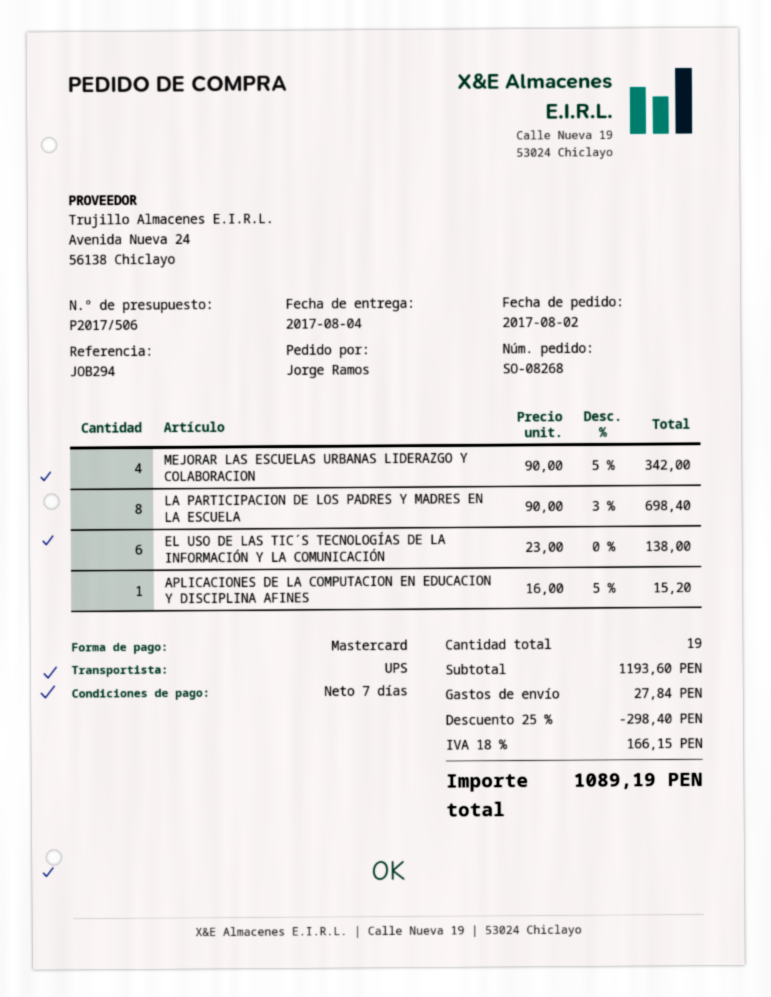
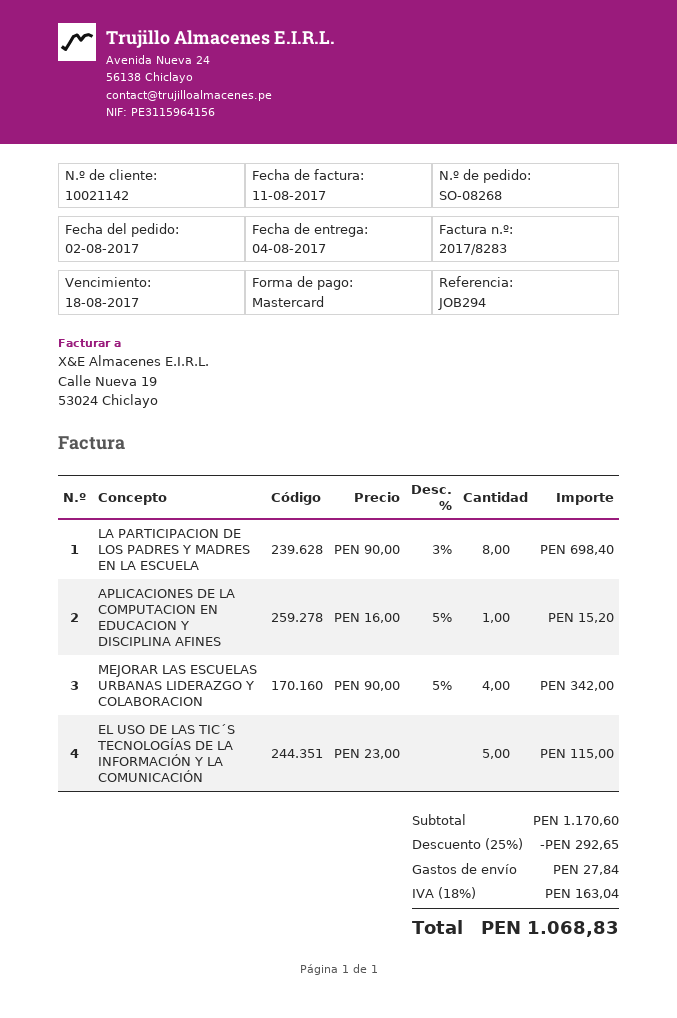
EL USO DE LAS TIC´S TECNOLOGÍAS DE LA INFORMACIÓN Y LA COMUNICACIÓN: 6 x 23.00 = 138.00 -> 5 x 23.00 = 115.00
subtotal: 1193.60 -> 1170.60
discount: 25% = 298.40 -> 25% = 292.65
tax: 18% = 166.15 -> 18% = 163.04
total: 1089.19 -> 1068.83

